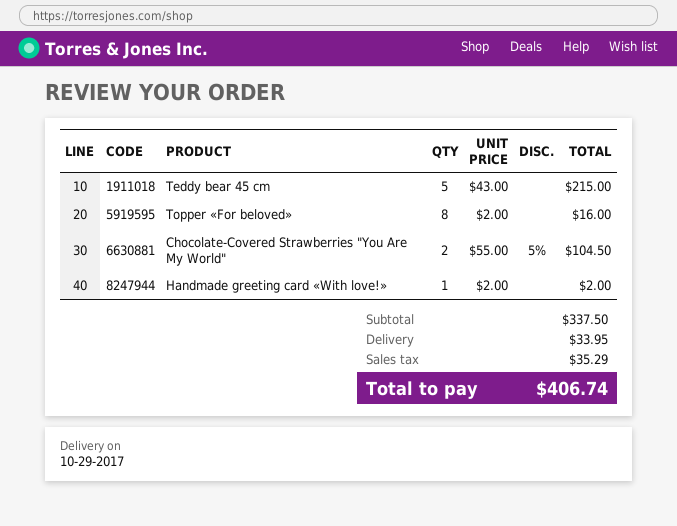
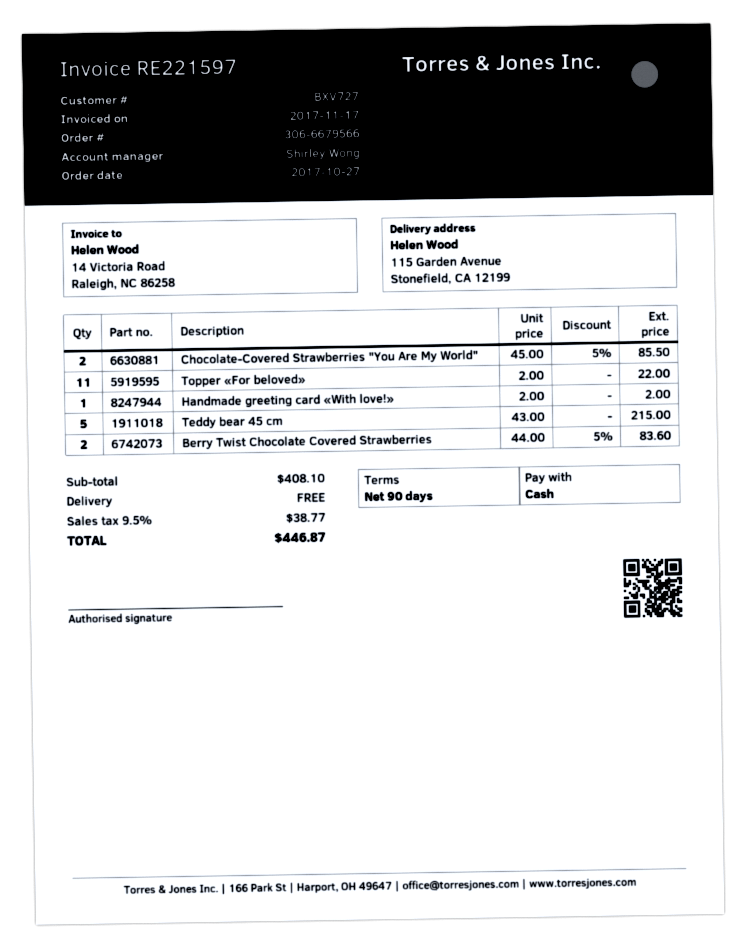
Topper «For beloved»: 8 x 2.00 = 16.00 -> 11 x 2.00 = 22.00
Chocolate-Covered Strawberries "You Are My World": 2 x 55.00 - 5% = 104.50 -> 2 x 45.00 - 5% = 85.50
Berry Twist Chocolate Covered Strawberries: none -> 2 x 44.00 - 5% = 83.60
subtotal: 337.50 -> 408.10
shipping: 33.95 -> 0.00
tax: 35.29 -> 38.77
total: 406.74 -> 446.87

